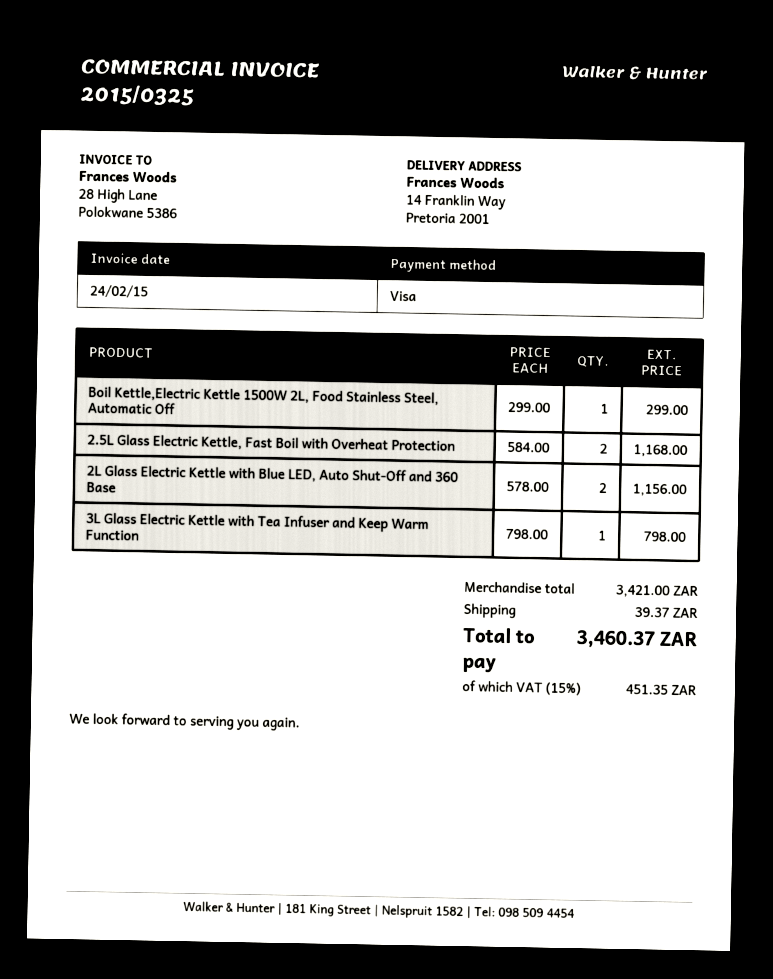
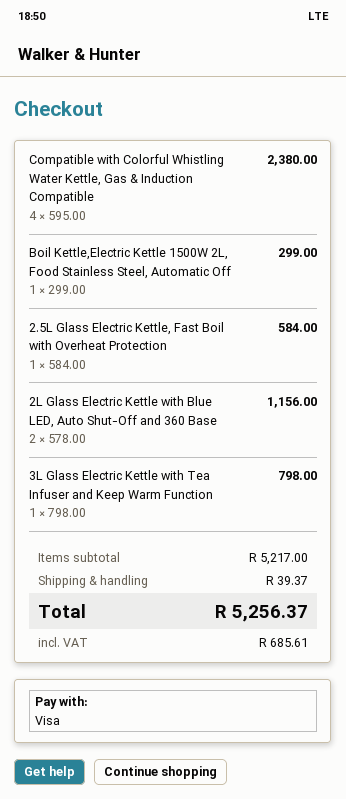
2.5L Glass Electric Kettle, Fast Boil with Overheat Protection: 2 x 584.00 = 1168.00 -> 1 x 584.00 = 584.00
Compatible with Colorful Whistling Water Kettle, Gas & Induction Compatible: none -> 4 x 595.00 = 2380.00
subtotal: 3421.00 -> 5217.00
tax: 451.35 -> 685.61
total: 3460.37 -> 5256.37

